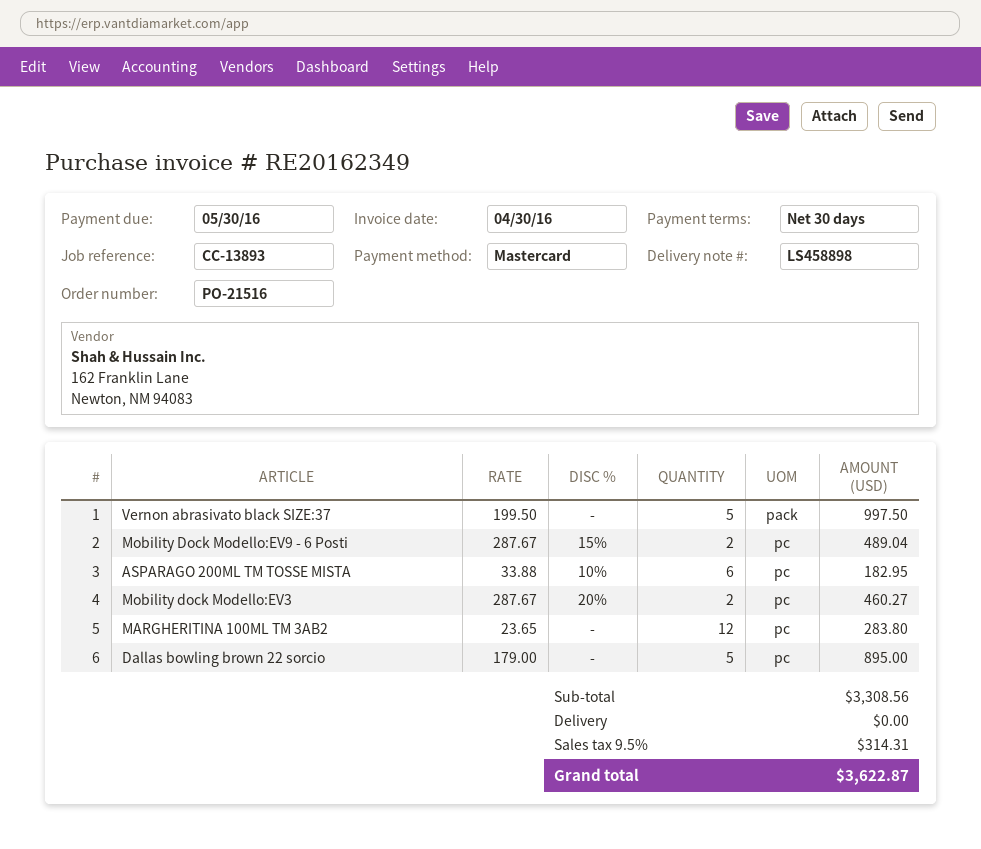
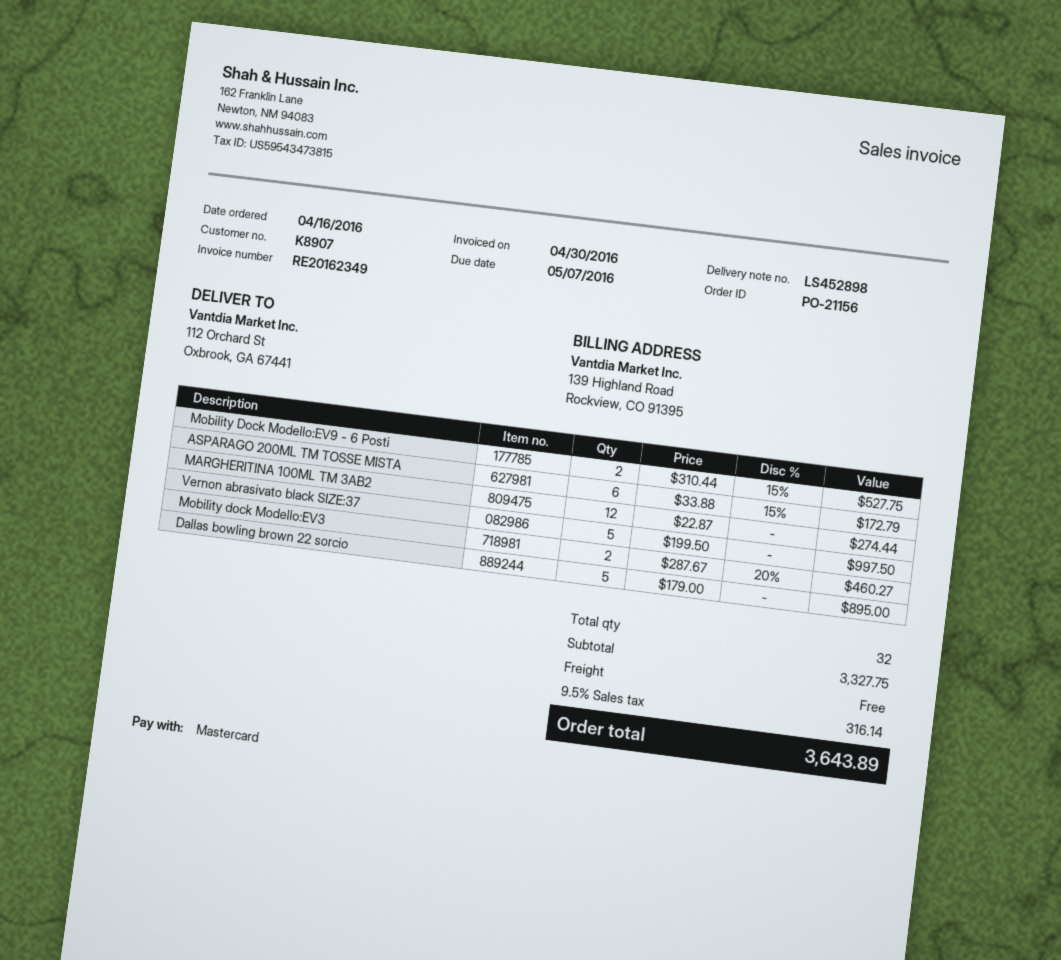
order number: PO-21516 -> PO-21156
delivery note number: LS458898 -> LS452898
due date: 2016-05-30 -> 2016-05-07
Mobility Dock Modello:EV9 - 6 Posti: 2 x 287.67 - 15% = 489.04 -> 2 x 310.44 - 15% = 527.75
ASPARAGO 200ML TM TOSSE MISTA: 6 x 33.88 - 10% = 182.95 -> 6 x 33.88 - 15% = 172.79
MARGHERITINA 100ML TM 3AB2: 12 x 23.65 = 283.80 -> 12 x 22.87 = 274.44
subtotal: 3308.56 -> 3327.75
tax: 9.5% = 314.31 -> 9.5% = 316.14
total: 3622.87 -> 3643.89

